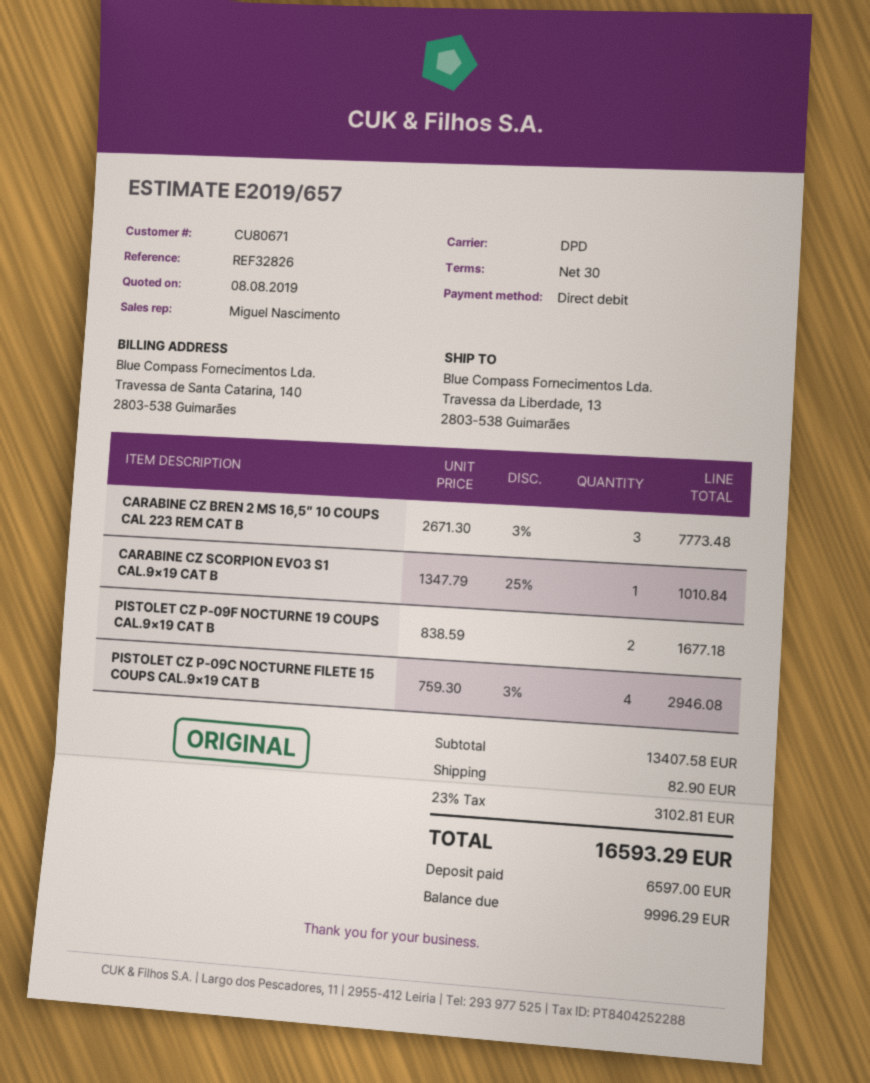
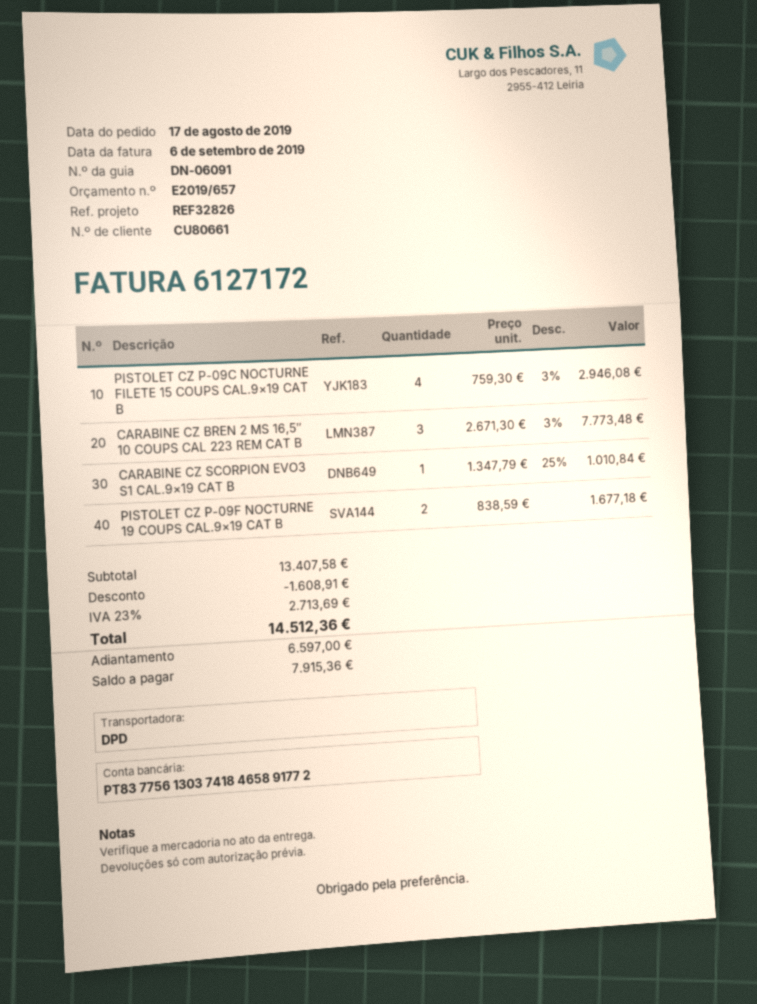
customer number: CU80671 -> CU80661
discount: none -> 1608.91
shipping: 82.90 -> none
tax: 23% = 3102.81 -> 23% = 2713.69
total: 16593.29 -> 14512.36
balance: 9996.29 -> 7915.36

